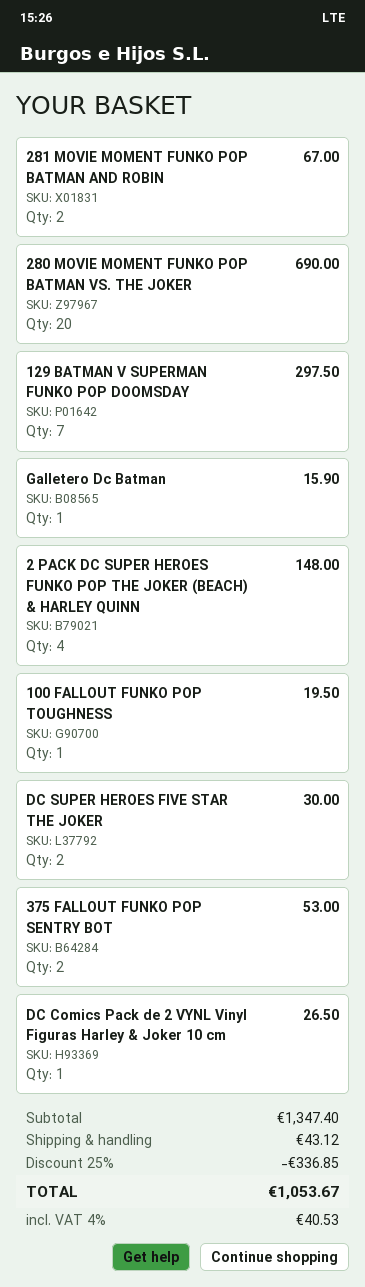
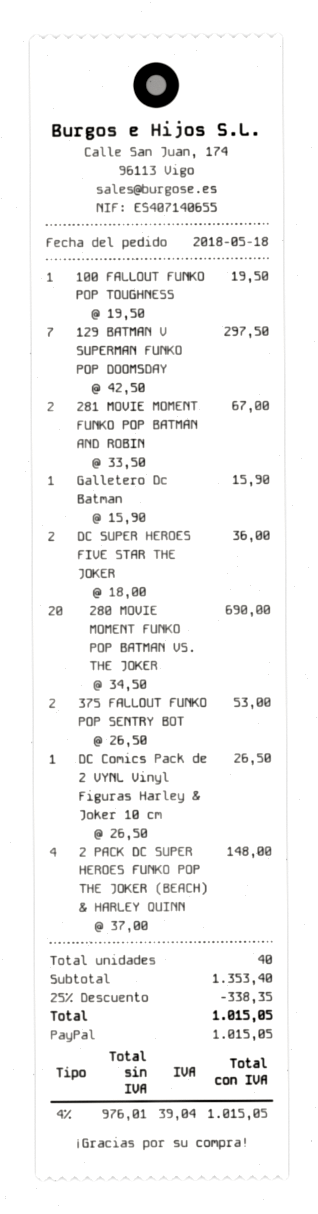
DC SUPER HEROES FIVE STAR THE JOKER: 2 for 30.00 -> 2 for 36.00
subtotal: 1347.40 -> 1353.40
discount: 25% = 336.85 -> 25% = 338.35
shipping: 43.12 -> none
tax: 4% = 40.53 -> 4% = 39.04
total: 1053.67 -> 1015.05

